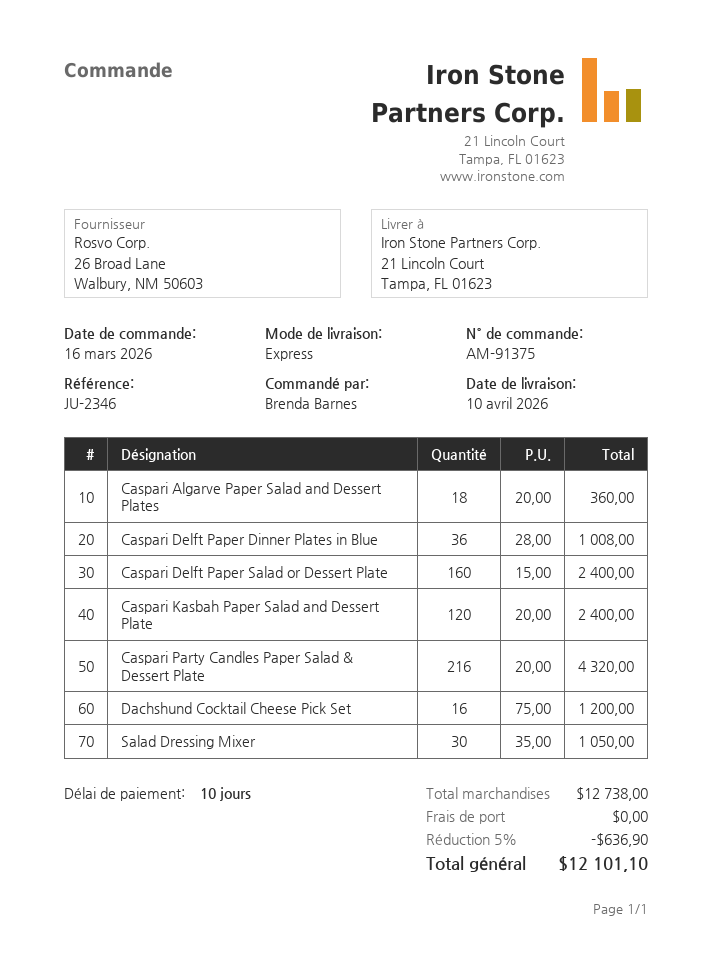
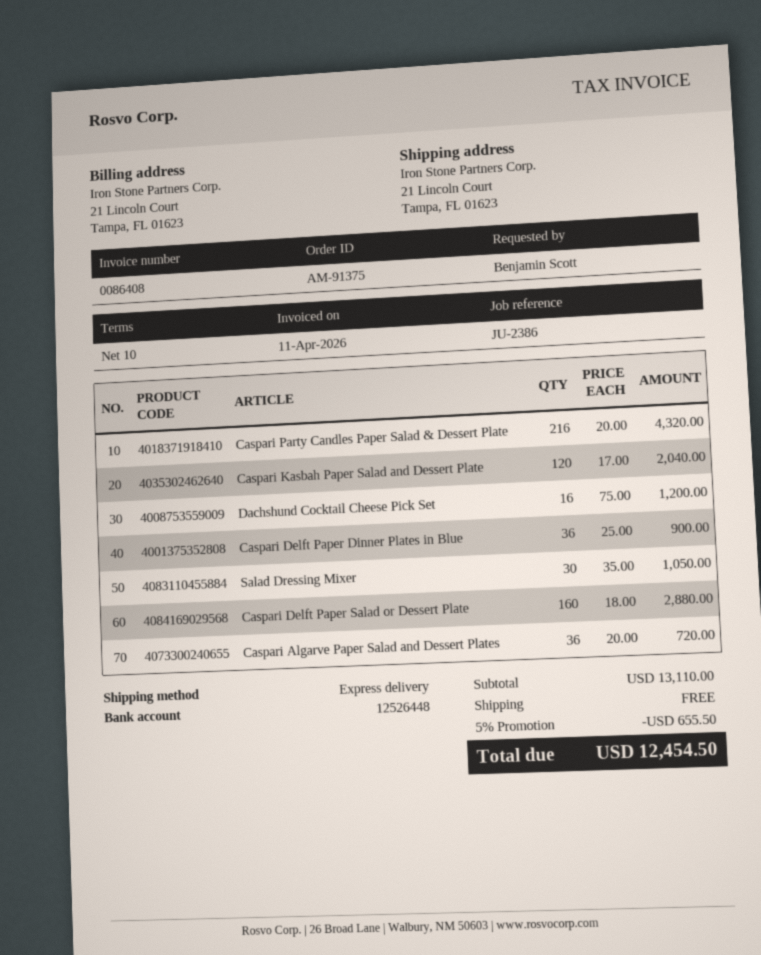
reference: JU-2346 -> JU-2386
ordered by: Brenda Barnes -> Benjamin Scott
Caspari Algarve Paper Salad and Dessert Plates: 18 x 20.00 = 360.00 -> 36 x 20.00 = 720.00
Caspari Delft Paper Dinner Plates in Blue: 36 x 28.00 = 1008.00 -> 36 x 25.00 = 900.00
Caspari Delft Paper Salad or Dessert Plate: 160 x 15.00 = 2400.00 -> 160 x 18.00 = 2880.00
Caspari Kasbah Paper Salad and Dessert Plate: 120 x 20.00 = 2400.00 -> 120 x 17.00 = 2040.00
subtotal: 12738.00 -> 13110.00
discount: 5% = 636.90 -> 5% = 655.50
total: 12101.10 -> 12454.50

